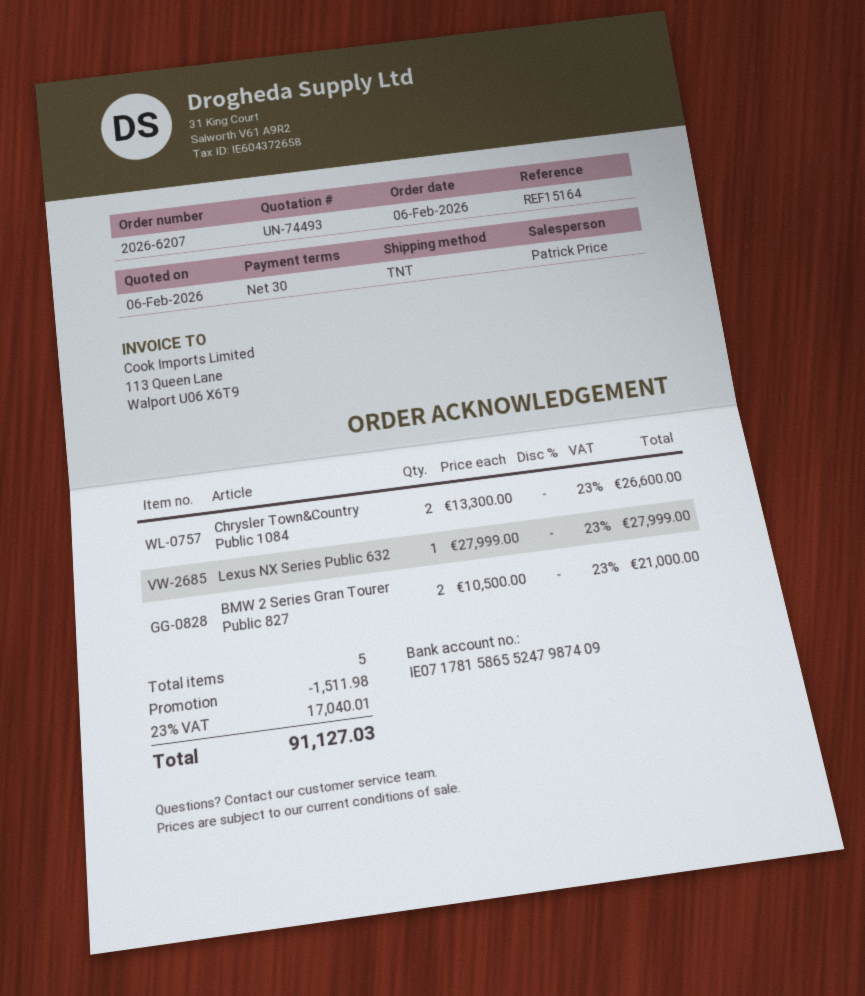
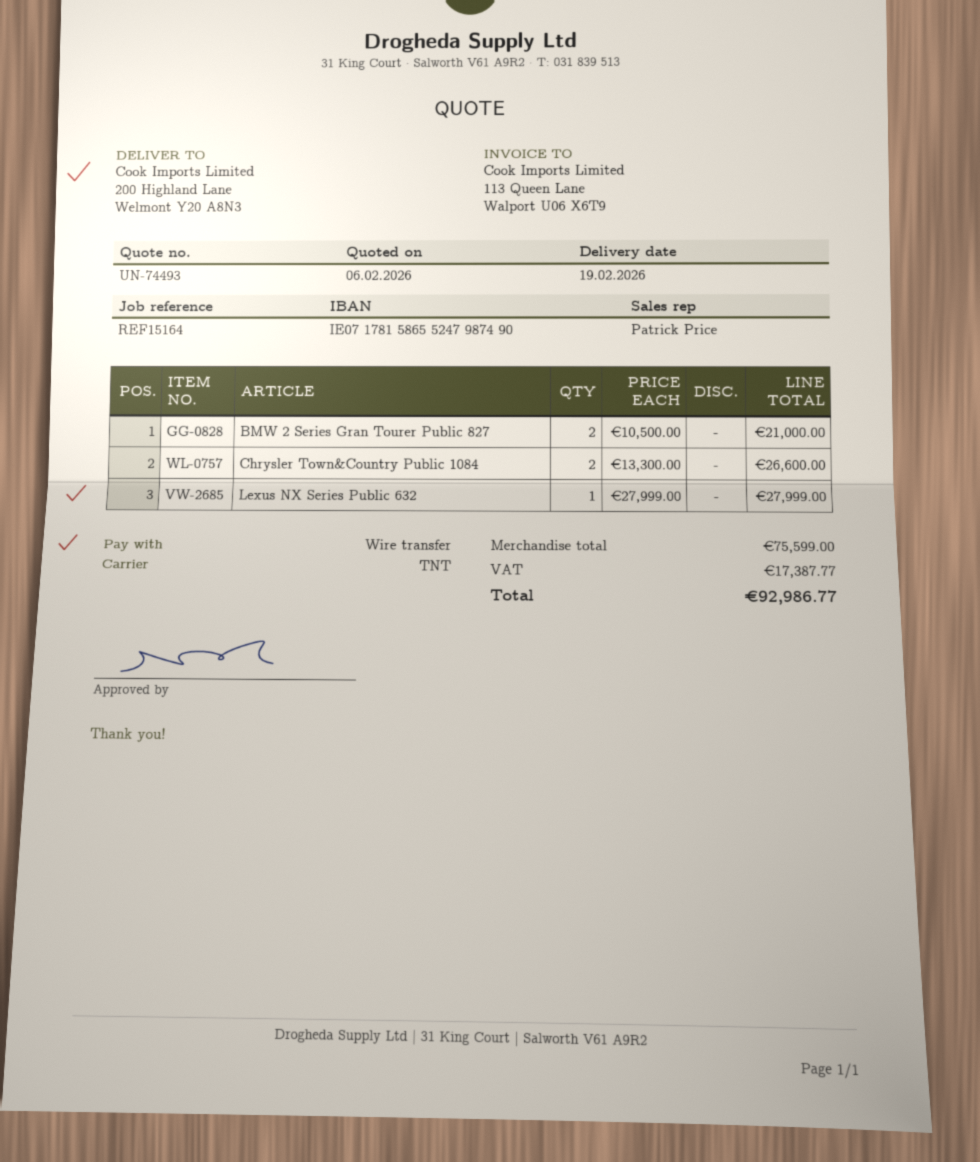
bank account: IE07178158655247987409 -> IE07178158655247987490
discount: 1511.98 -> none
tax: 17040.01 -> 17387.77
total: 91127.03 -> 92986.77

